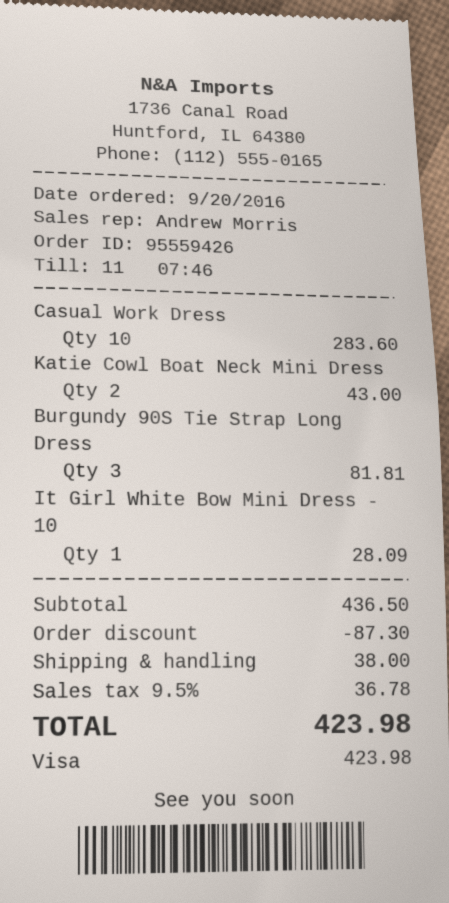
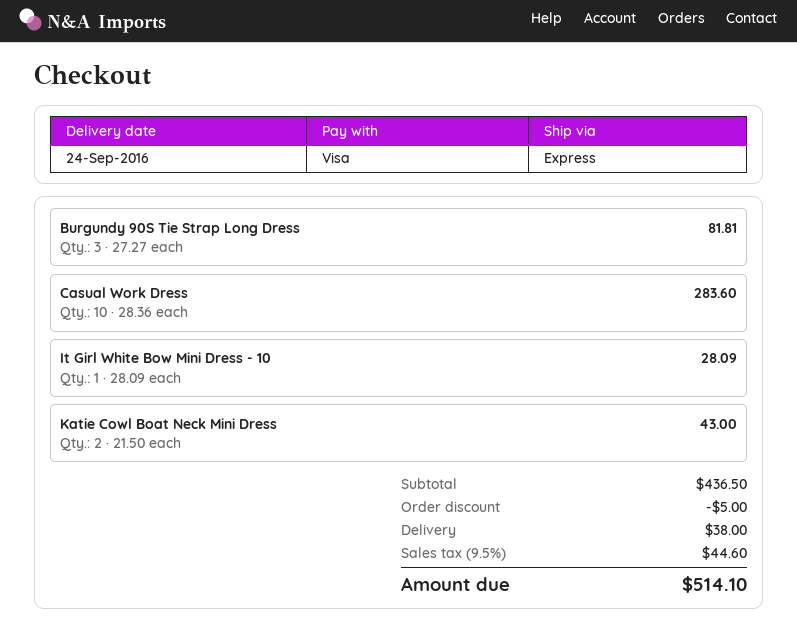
discount: 87.30 -> 5.00
tax: 9.5% = 36.78 -> 9.5% = 44.60
total: 423.98 -> 514.10

